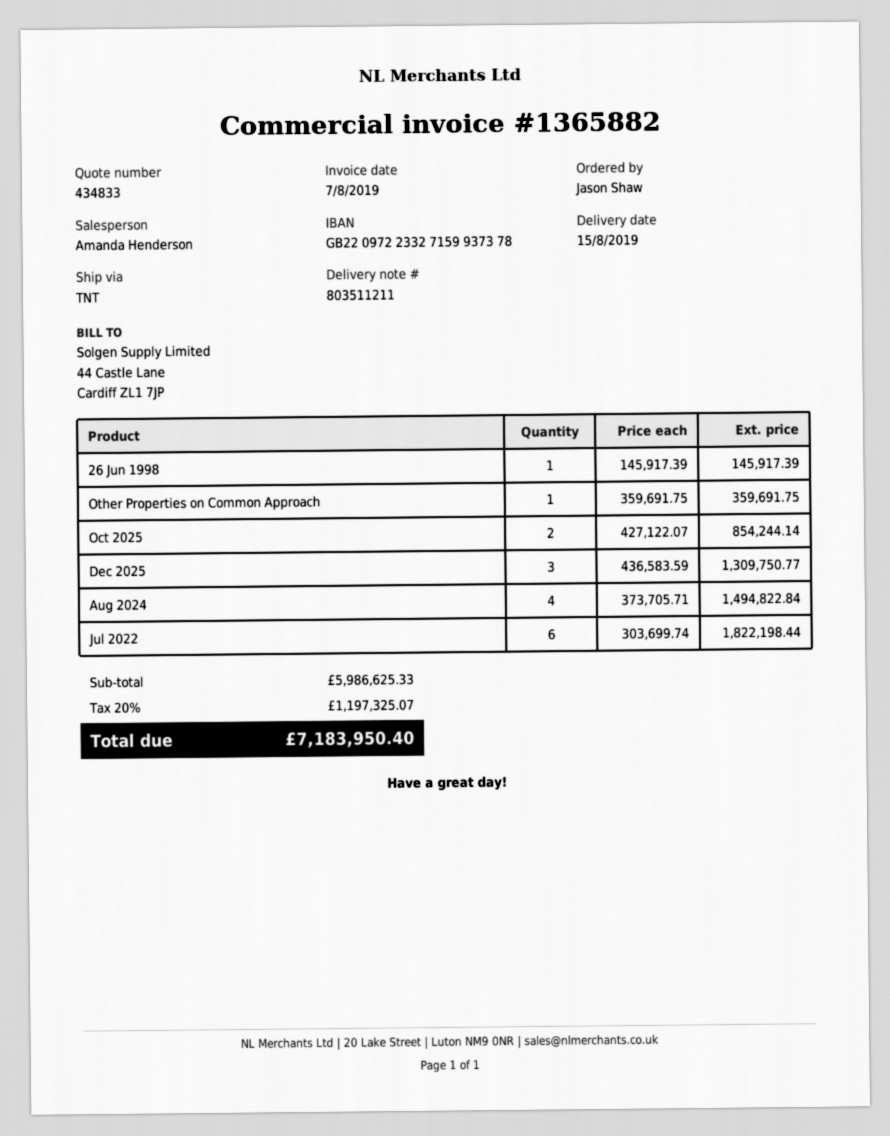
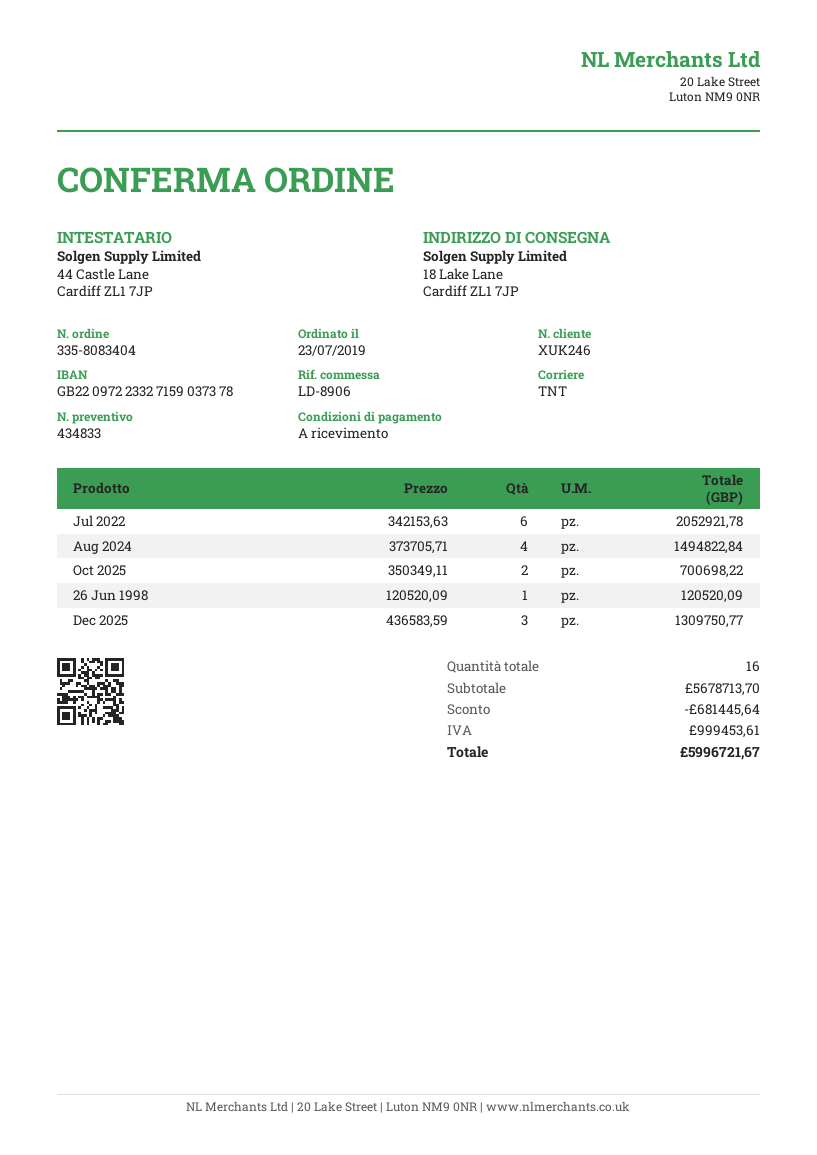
bank account: GB22097223327159937378 -> GB22097223327159037378
26 Jun 1998: 1 x 145917.39 = 145917.39 -> 1 x 120520.09 = 120520.09
Other Properties on Common Approach: 1 x 359691.75 = 359691.75 -> none
Oct 2025: 2 x 427122.07 = 854244.14 -> 2 x 350349.11 = 700698.22
Jul 2022: 6 x 303699.74 = 1822198.44 -> 6 x 342153.63 = 2052921.78
subtotal: 5986625.33 -> 5678713.70
discount: none -> 681445.64
tax: 1197325.07 -> 999453.61
total: 7183950.40 -> 5996721.67

